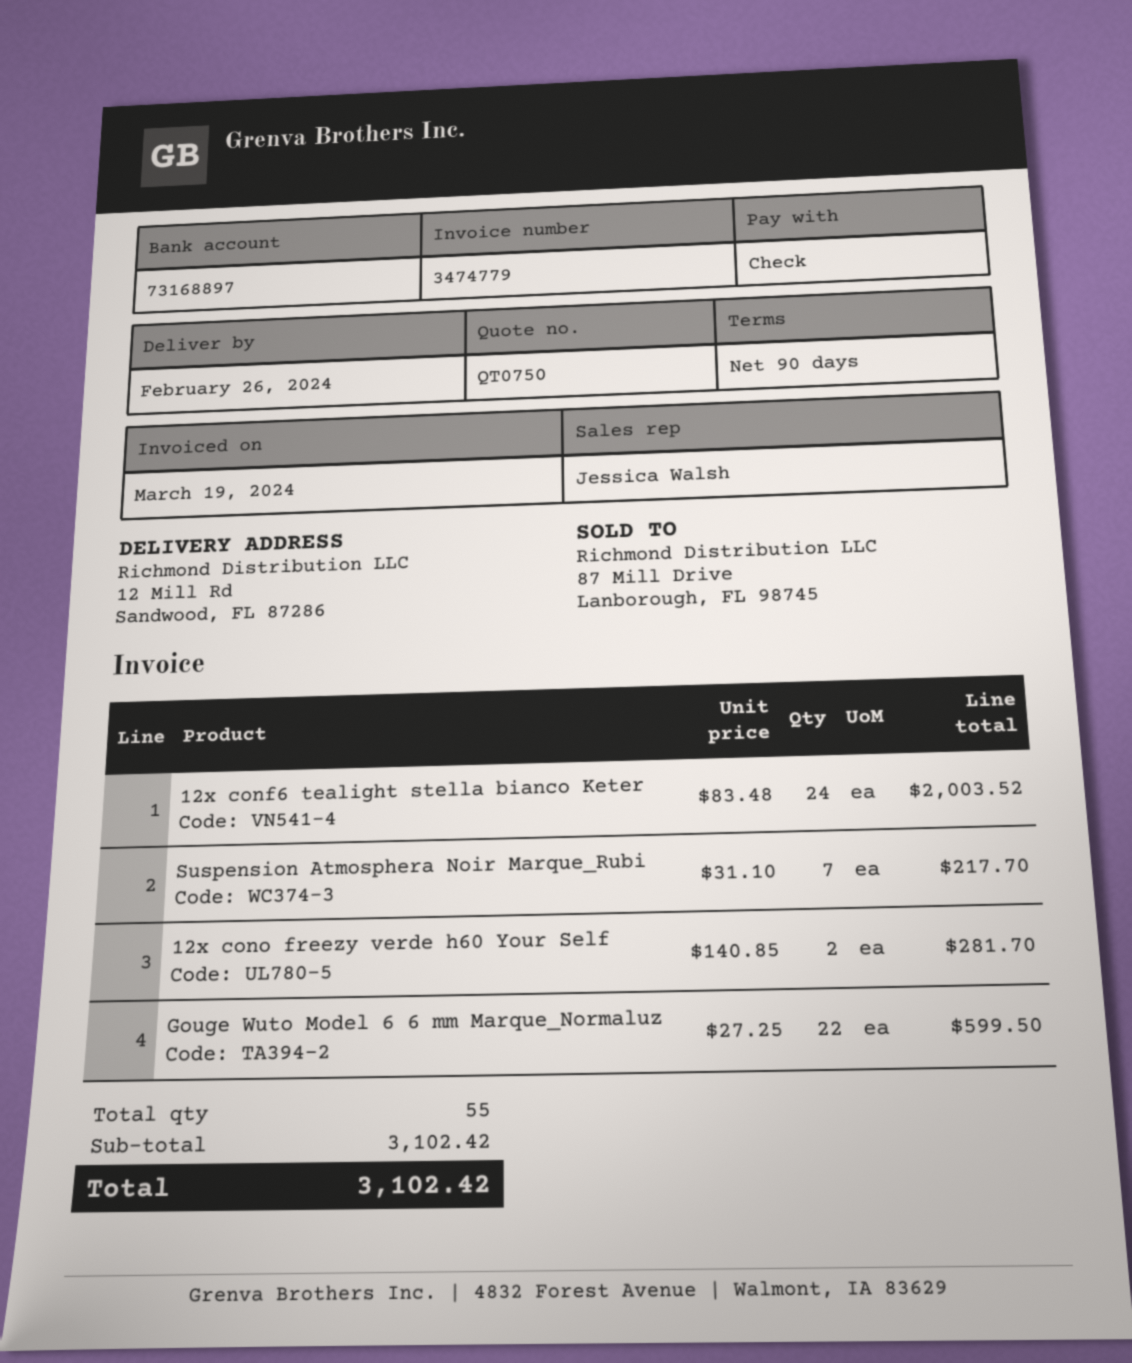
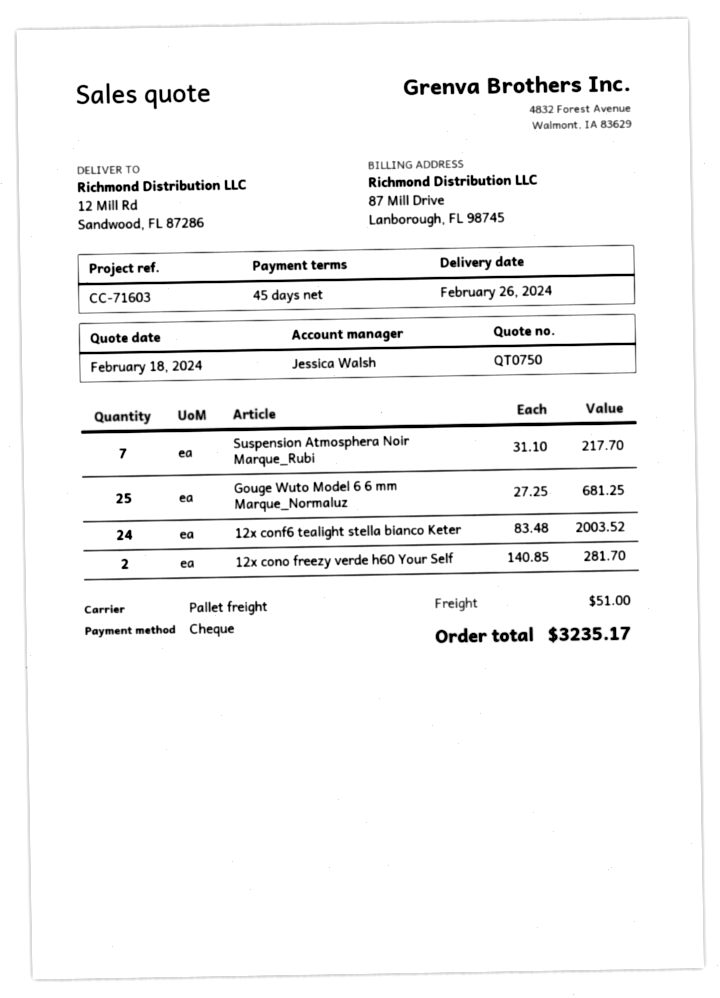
payment terms: 90 days -> 45 days
Gouge Wuto Model 6 6 mm Marque_Normaluz: 22 x 27.25 = 599.50 -> 25 x 27.25 = 681.25
shipping: none -> 51.00
total: 3102.42 -> 3235.17

